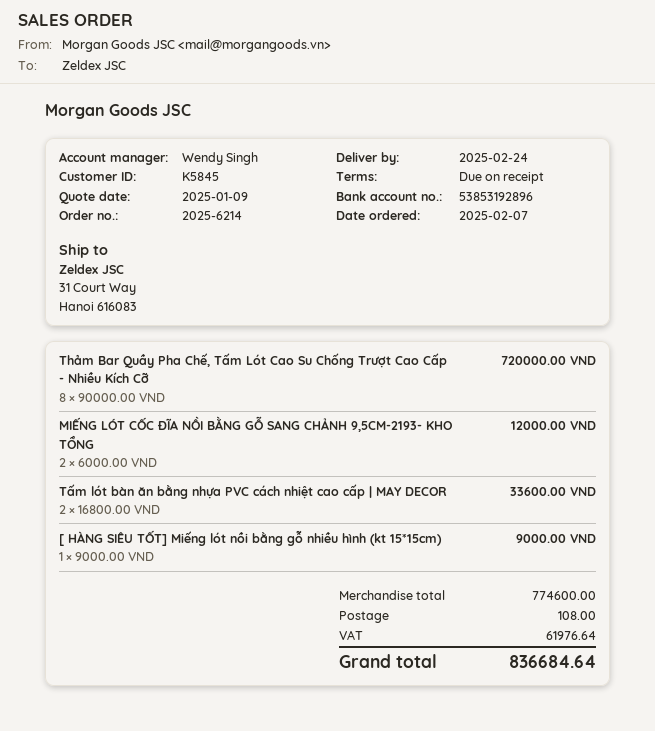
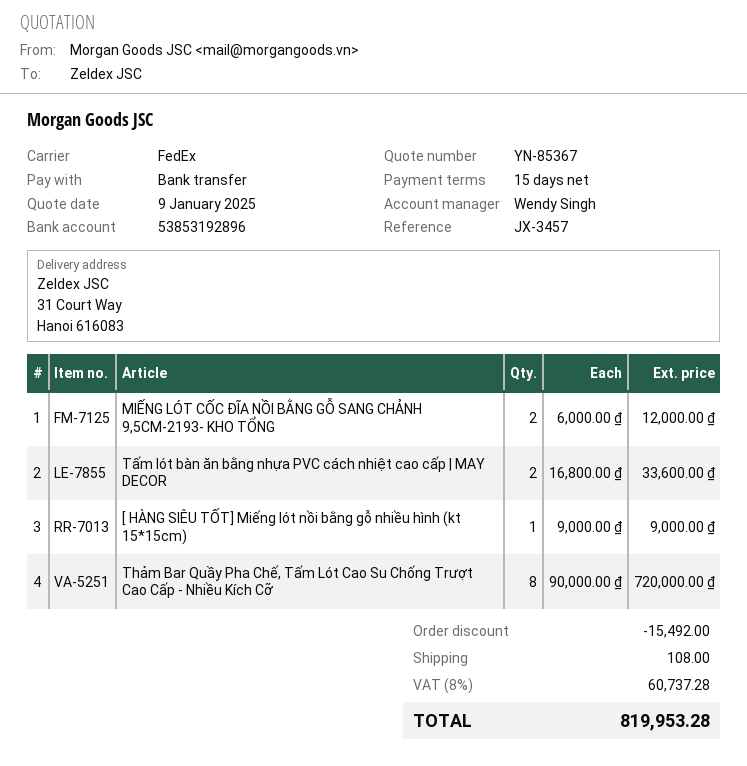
payment terms: on receipt -> 15 days
discount: none -> 15492.00
tax: 61976.64 -> 60737.28
total: 836684.64 -> 819953.28

